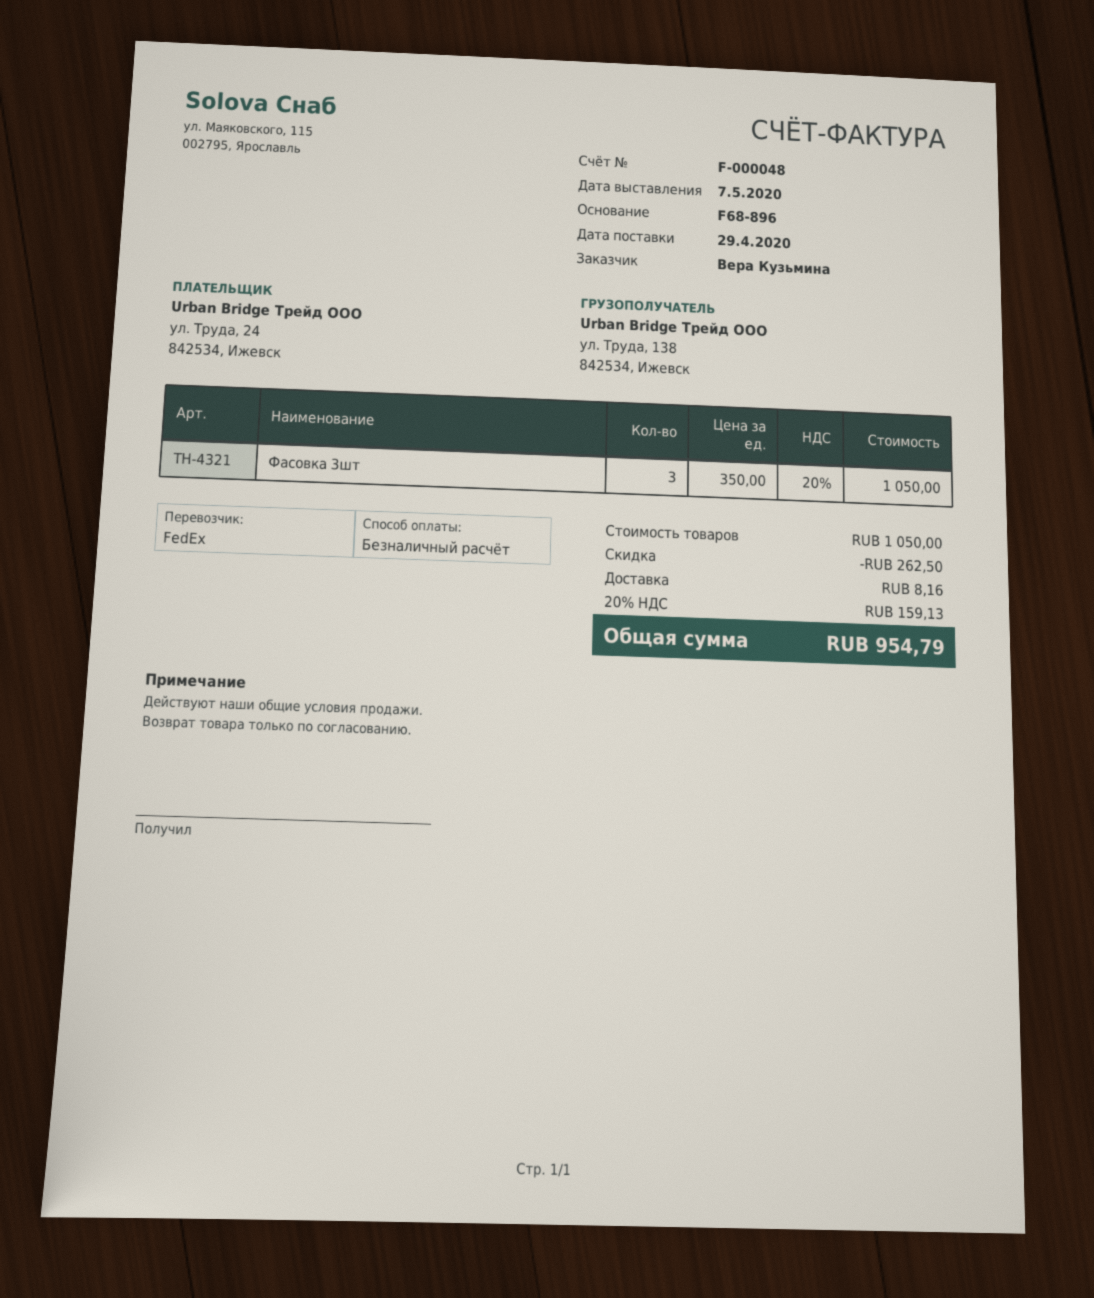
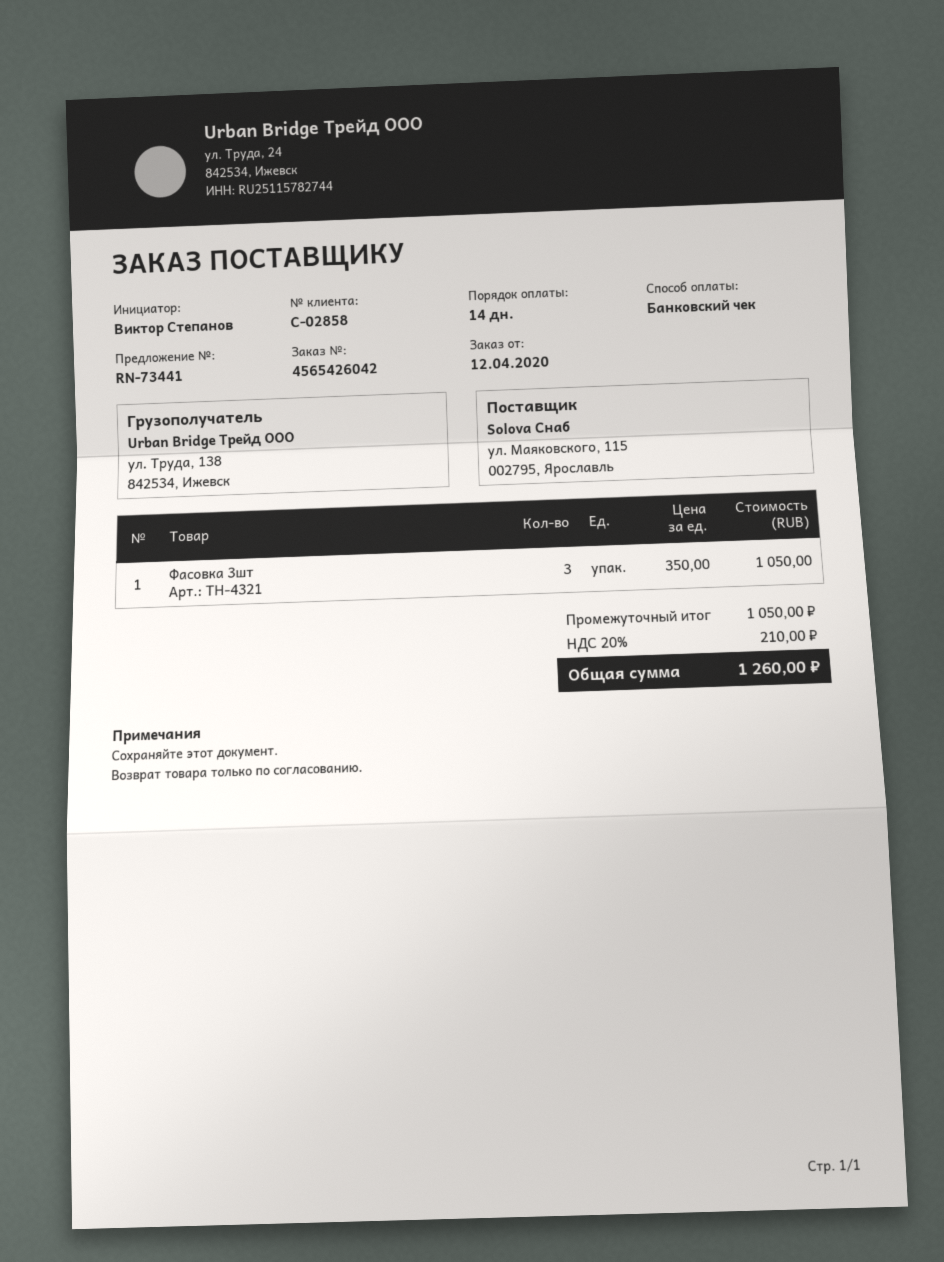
ordered by: Вера Кузьмина -> Виктор Степанов
payment method: bank transfer -> cheque
discount: 262.50 -> none
shipping: 8.16 -> none
tax: 20% = 159.13 -> 20% = 210.00
total: 954.79 -> 1260.00

